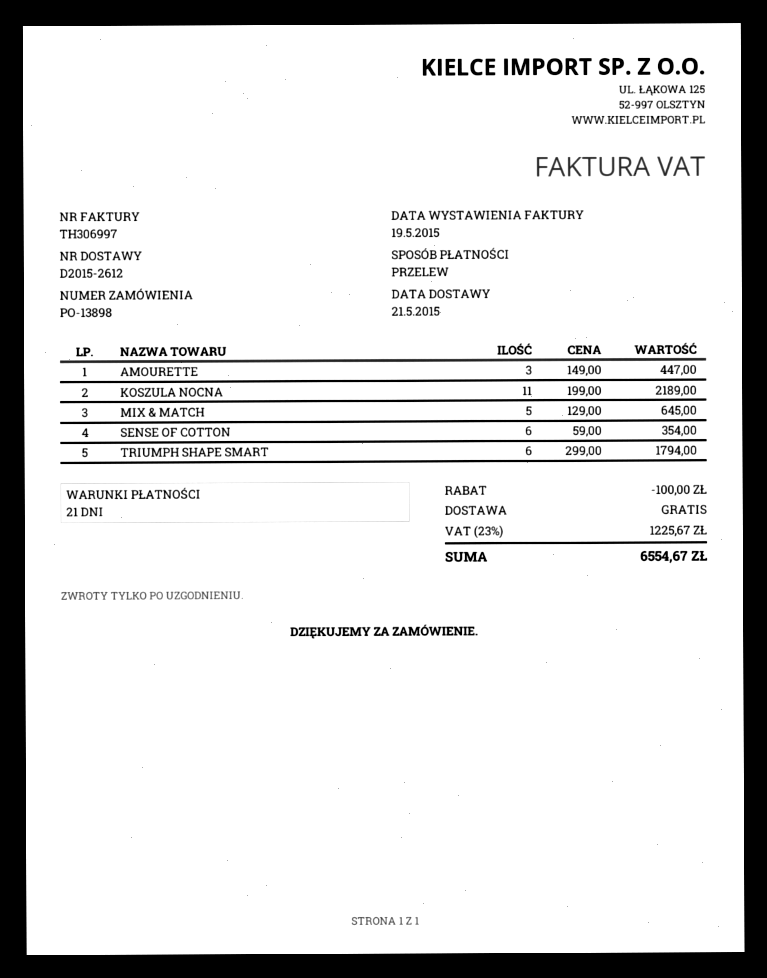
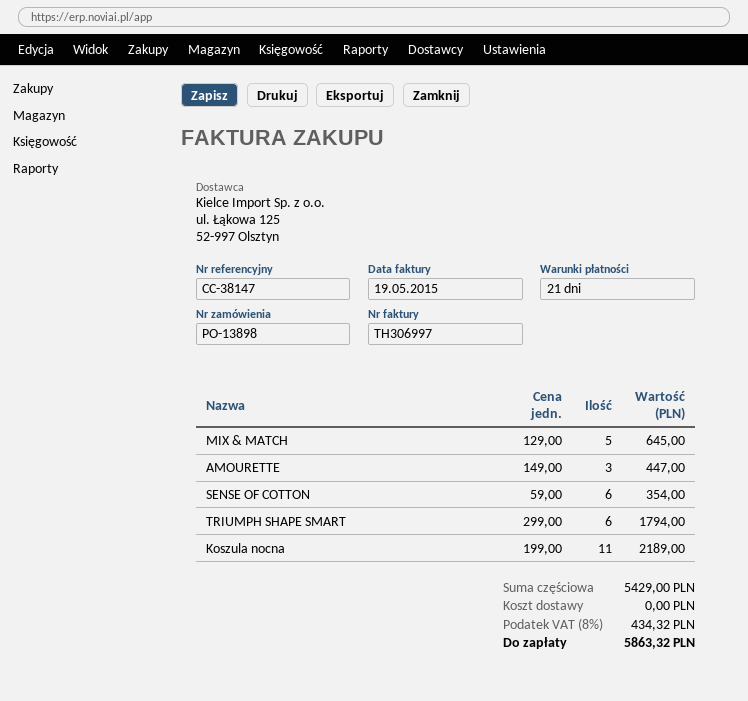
discount: 100.00 -> none
tax: 23% = 1225.67 -> 8% = 434.32
total: 6554.67 -> 5863.32

